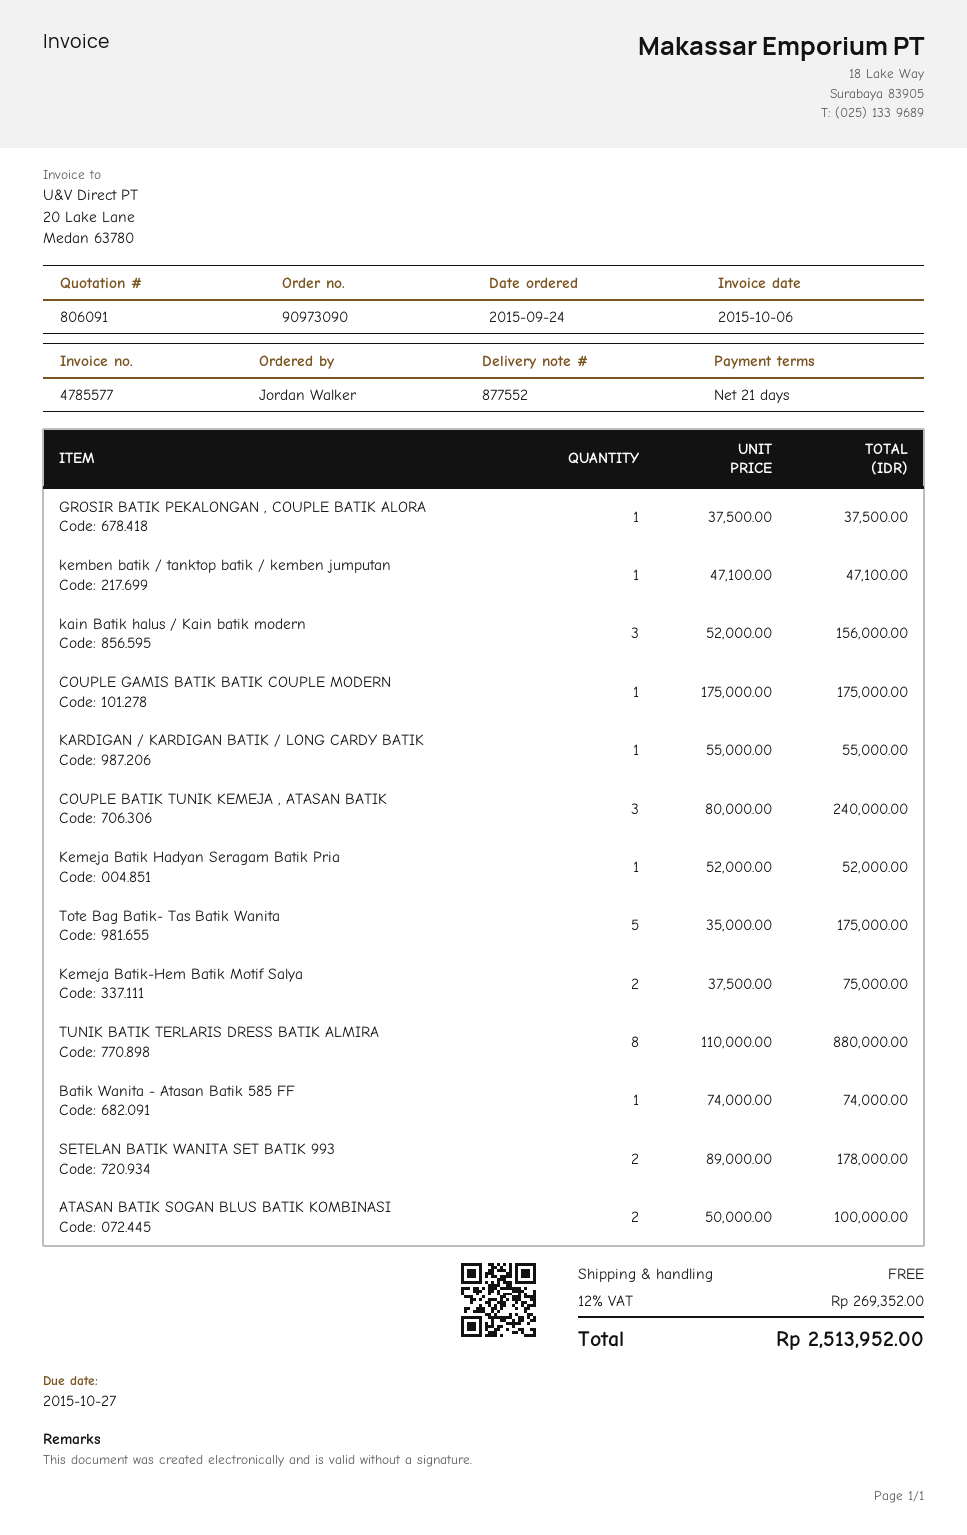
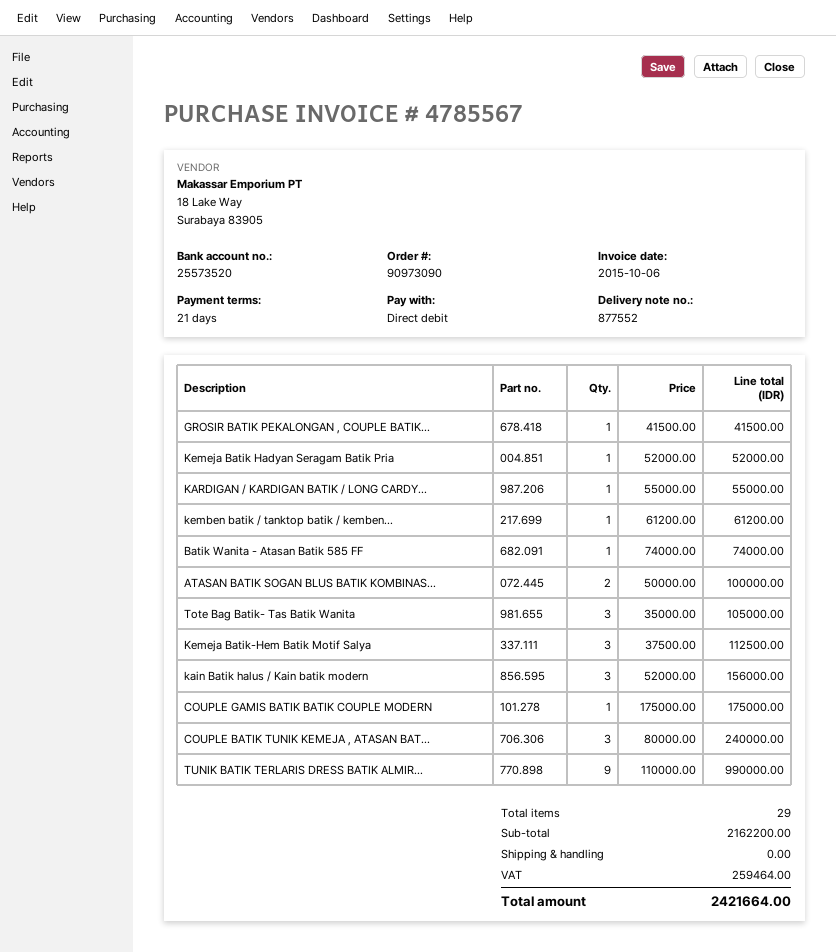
invoice number: 4785577 -> 4785567
GROSIR BATIK PEKALONGAN , COUPLE BATIK ALORA: 1 x 37500.00 = 37500.00 -> 1 x 41500.00 = 41500.00
kemben batik / tanktop batik / kemben jumputan: 1 x 47100.00 = 47100.00 -> 1 x 61200.00 = 61200.00
Tote Bag Batik- Tas Batik Wanita: 5 x 35000.00 = 175000.00 -> 3 x 35000.00 = 105000.00
Kemeja Batik-Hem Batik Motif Salya: 2 x 37500.00 = 75000.00 -> 3 x 37500.00 = 112500.00
TUNIK BATIK TERLARIS DRESS BATIK ALMIRA: 8 x 110000.00 = 880000.00 -> 9 x 110000.00 = 990000.00
SETELAN BATIK WANITA SET BATIK 993: 2 x 89000.00 = 178000.00 -> none
tax: 269352.00 -> 259464.00
total: 2513952.00 -> 2421664.00

